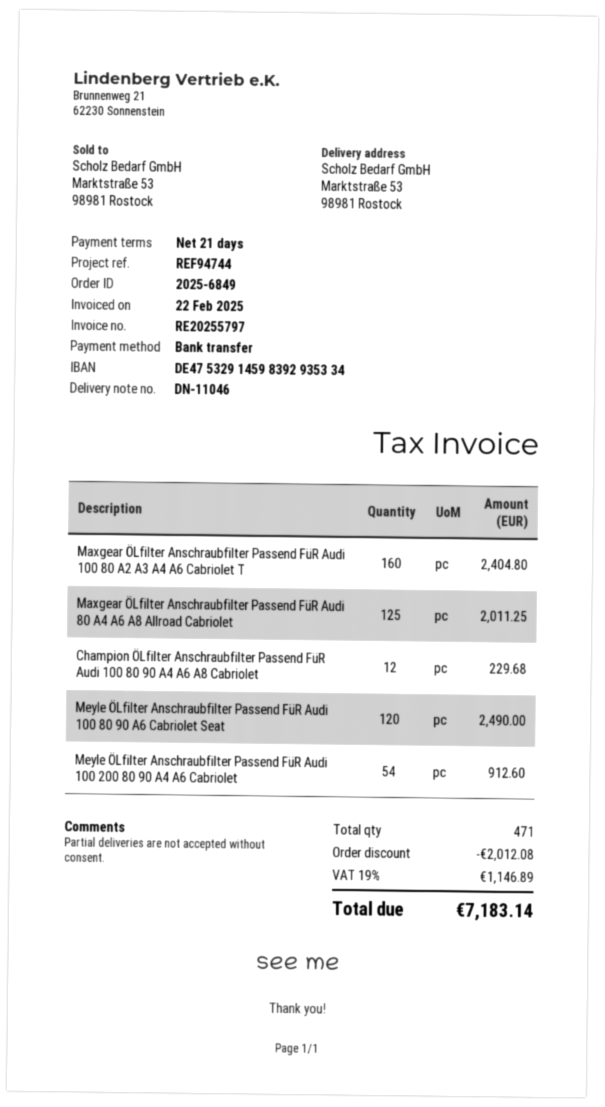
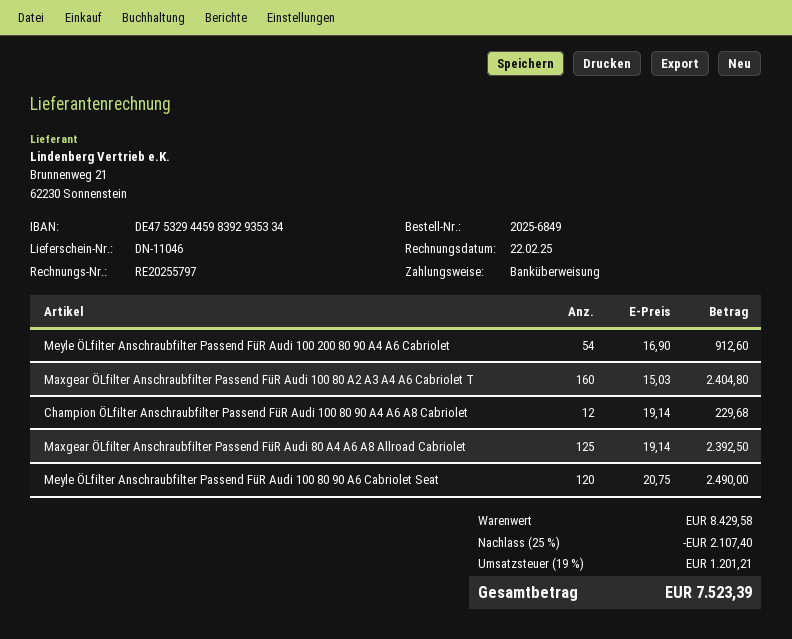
bank account: DE47532914598392935334 -> DE47532944598392935334
Maxgear ÖLfilter Anschraubfilter Passend FüR Audi 80 A4 A6 A8 Allroad Cabriolet: 125 for 2011.25 -> 125 for 2392.50
discount: 2012.08 -> 2107.40
tax: 19% = 1146.89 -> 19% = 1201.21
total: 7183.14 -> 7523.39

